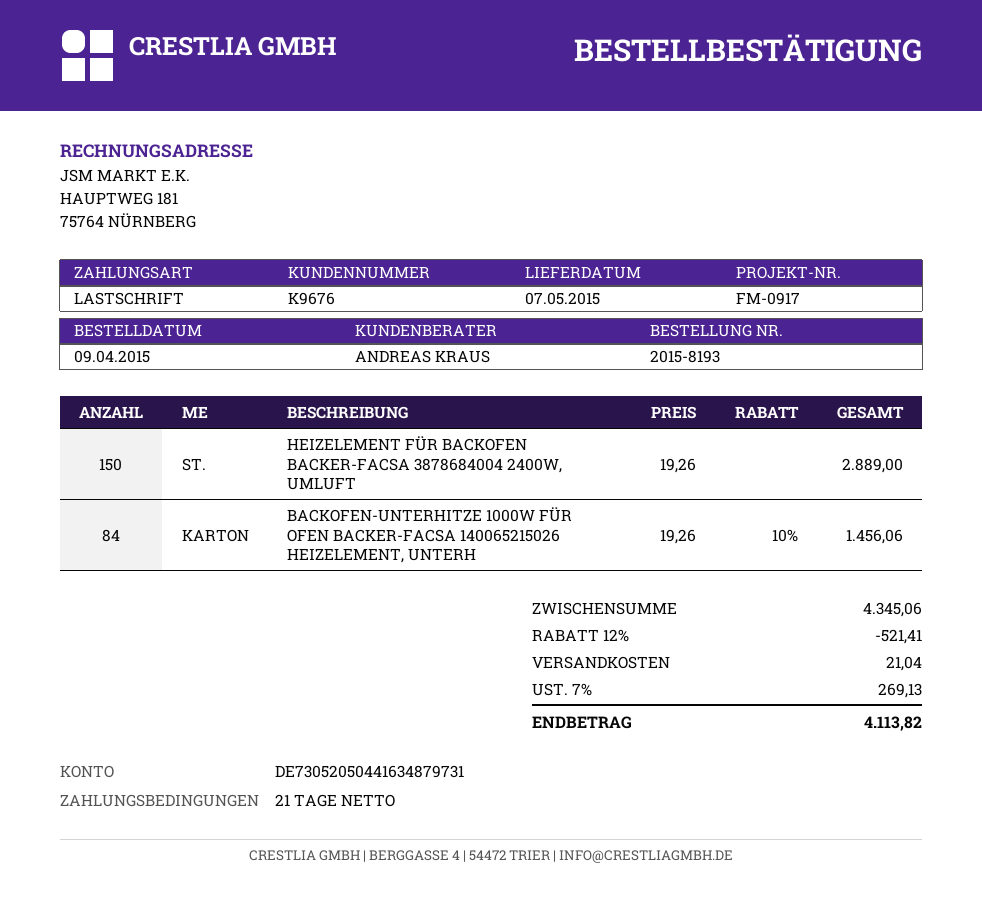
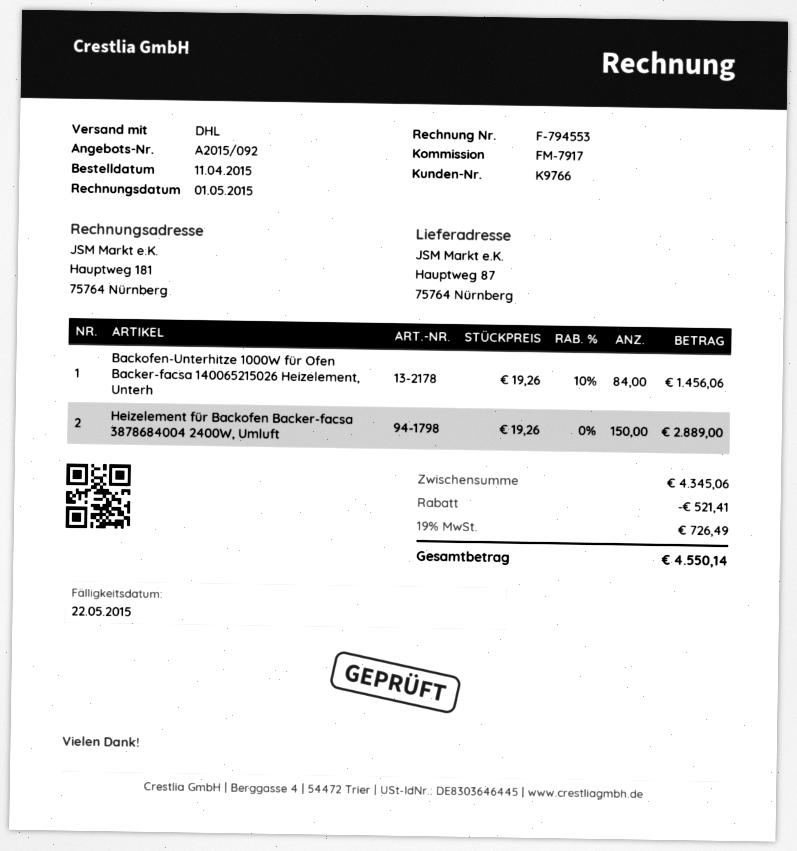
order date: 2015-04-09 -> 2015-04-11
customer number: K9676 -> K9766
reference: FM-0917 -> FM-7917
shipping: 21.04 -> none
tax: 7% = 269.13 -> 19% = 726.49
total: 4113.82 -> 4550.14

